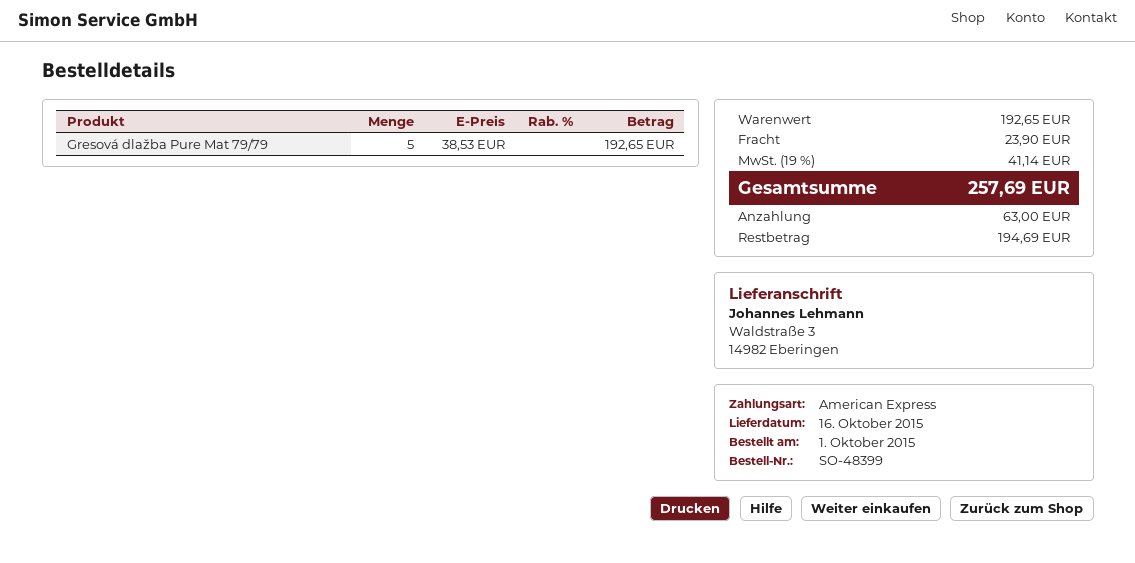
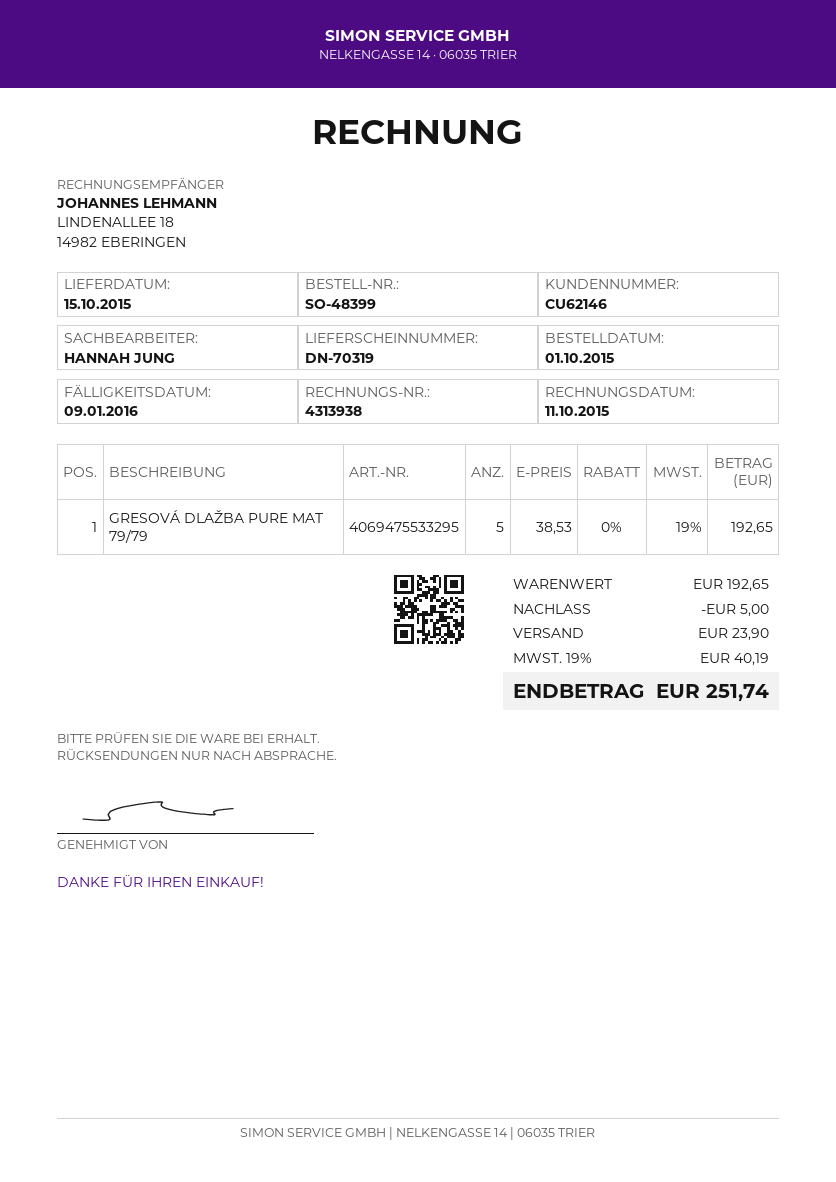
delivery date: 2015-10-16 -> 2015-10-15
discount: none -> 5.00
tax: 19% = 41.14 -> 19% = 40.19
total: 257.69 -> 251.74

